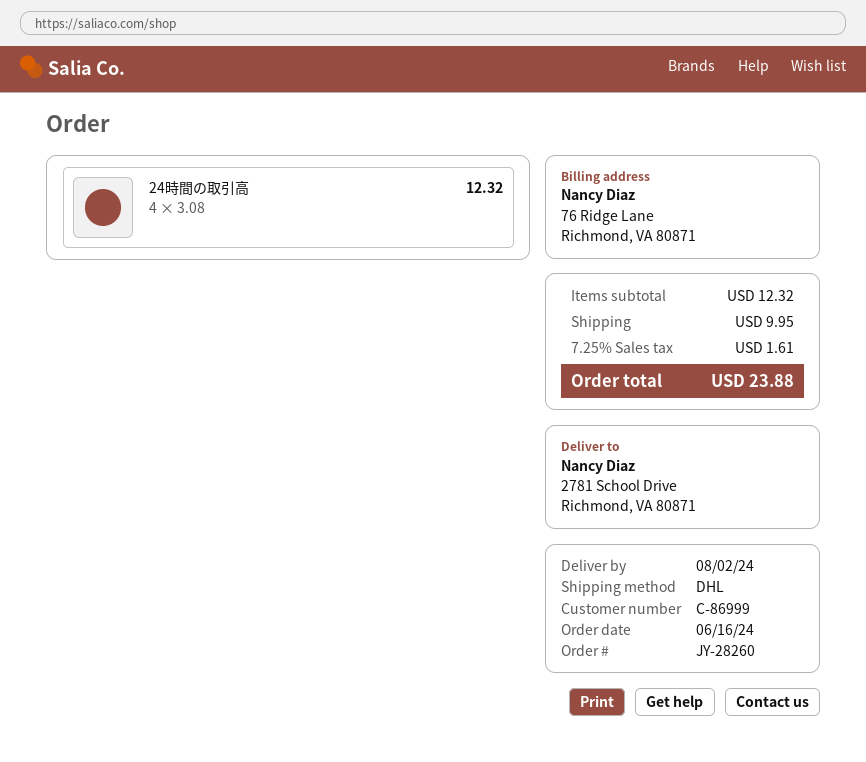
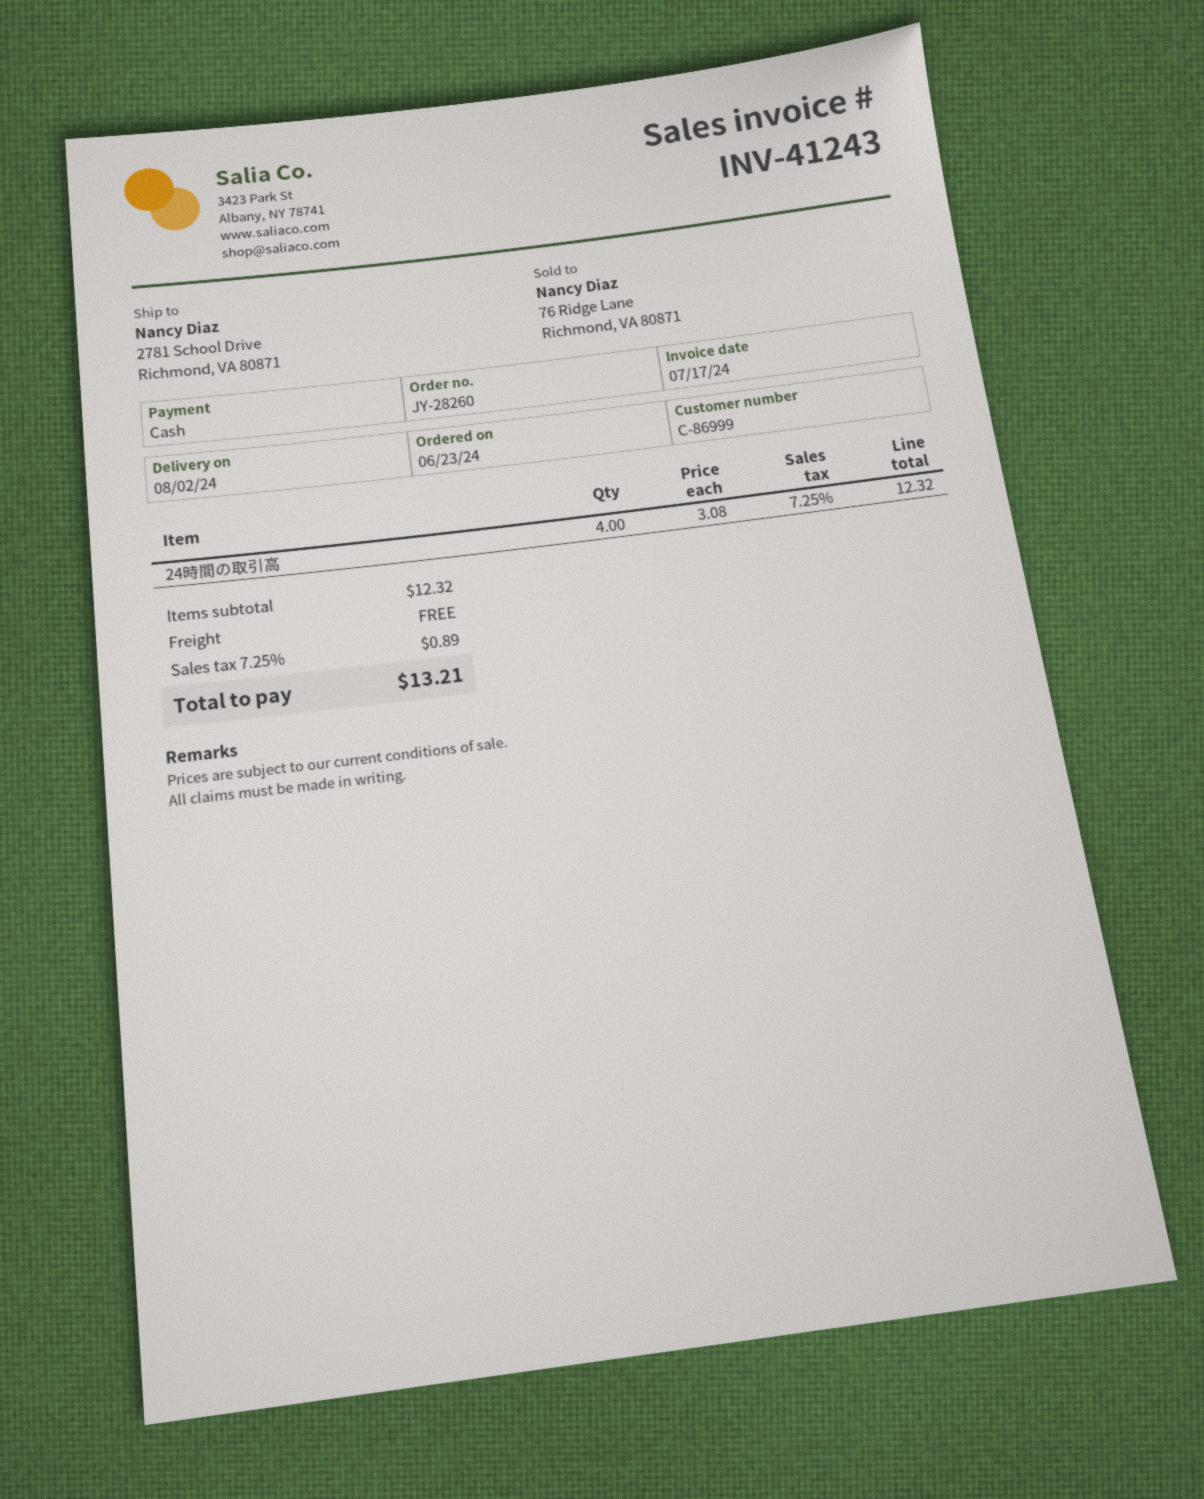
order date: 2024-06-16 -> 2024-06-23
shipping: 9.95 -> 0.00
tax: 7.25% = 1.61 -> 7.25% = 0.89
total: 23.88 -> 13.21

